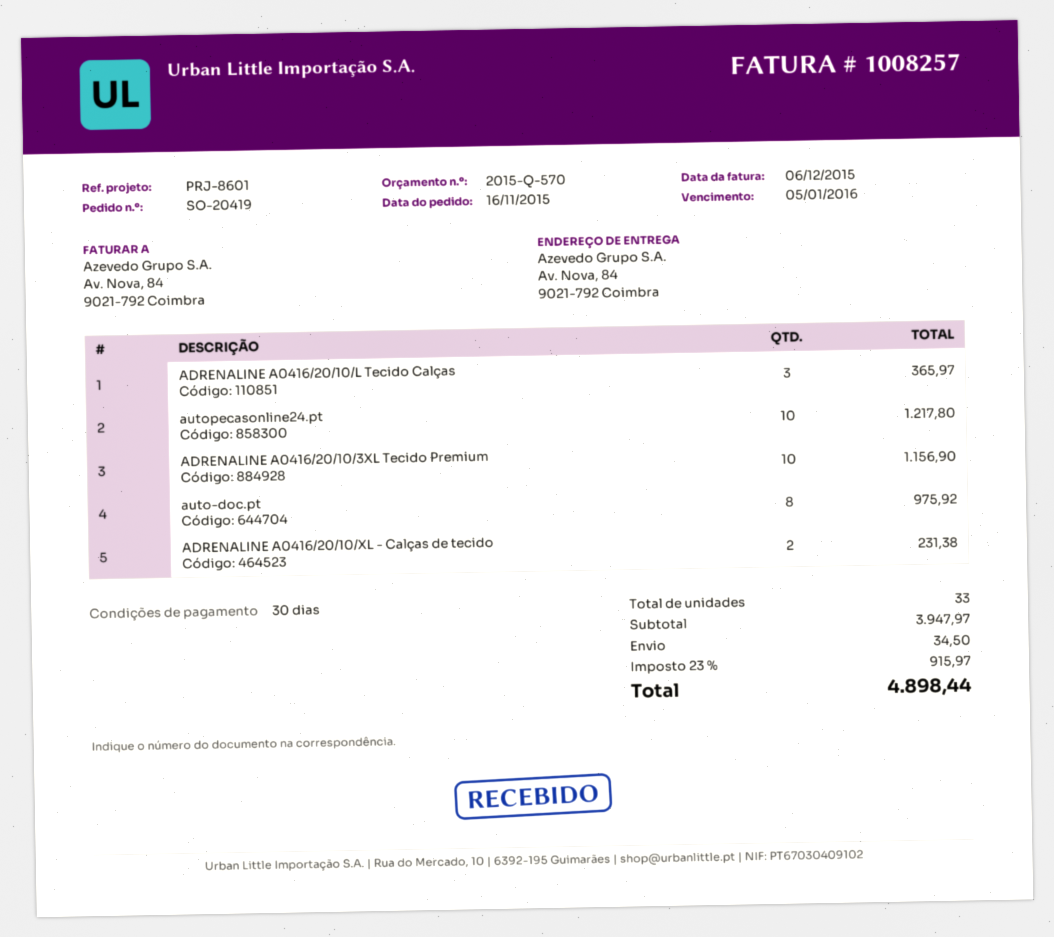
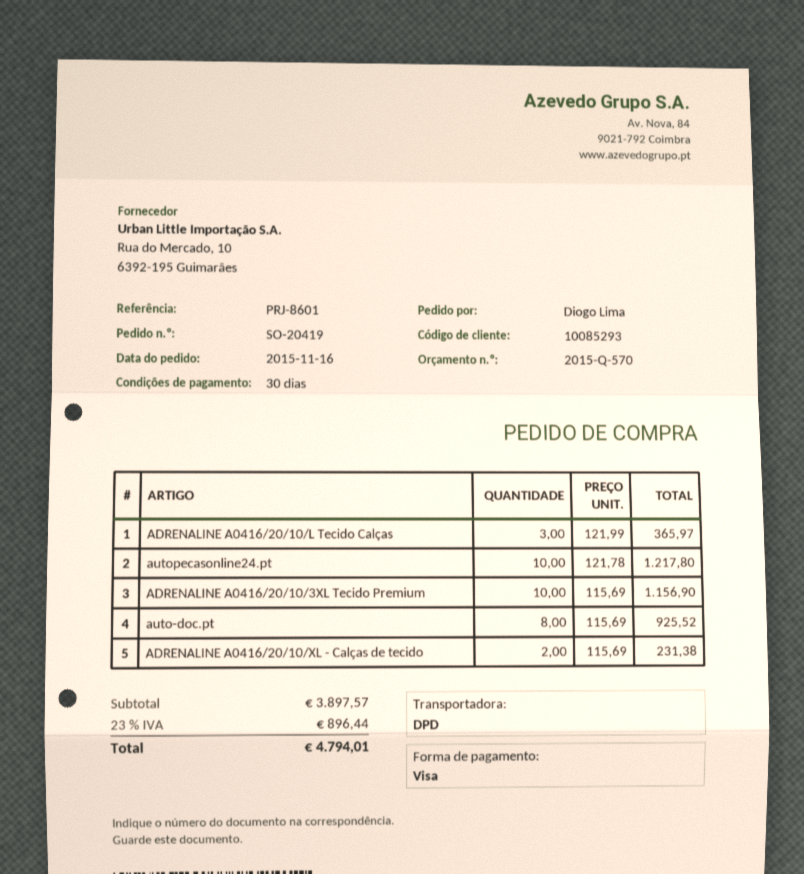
auto-doc.pt: 8 for 975.92 -> 8 for 925.52
subtotal: 3947.97 -> 3897.57
shipping: 34.50 -> none
tax: 23% = 915.97 -> 23% = 896.44
total: 4898.44 -> 4794.01

